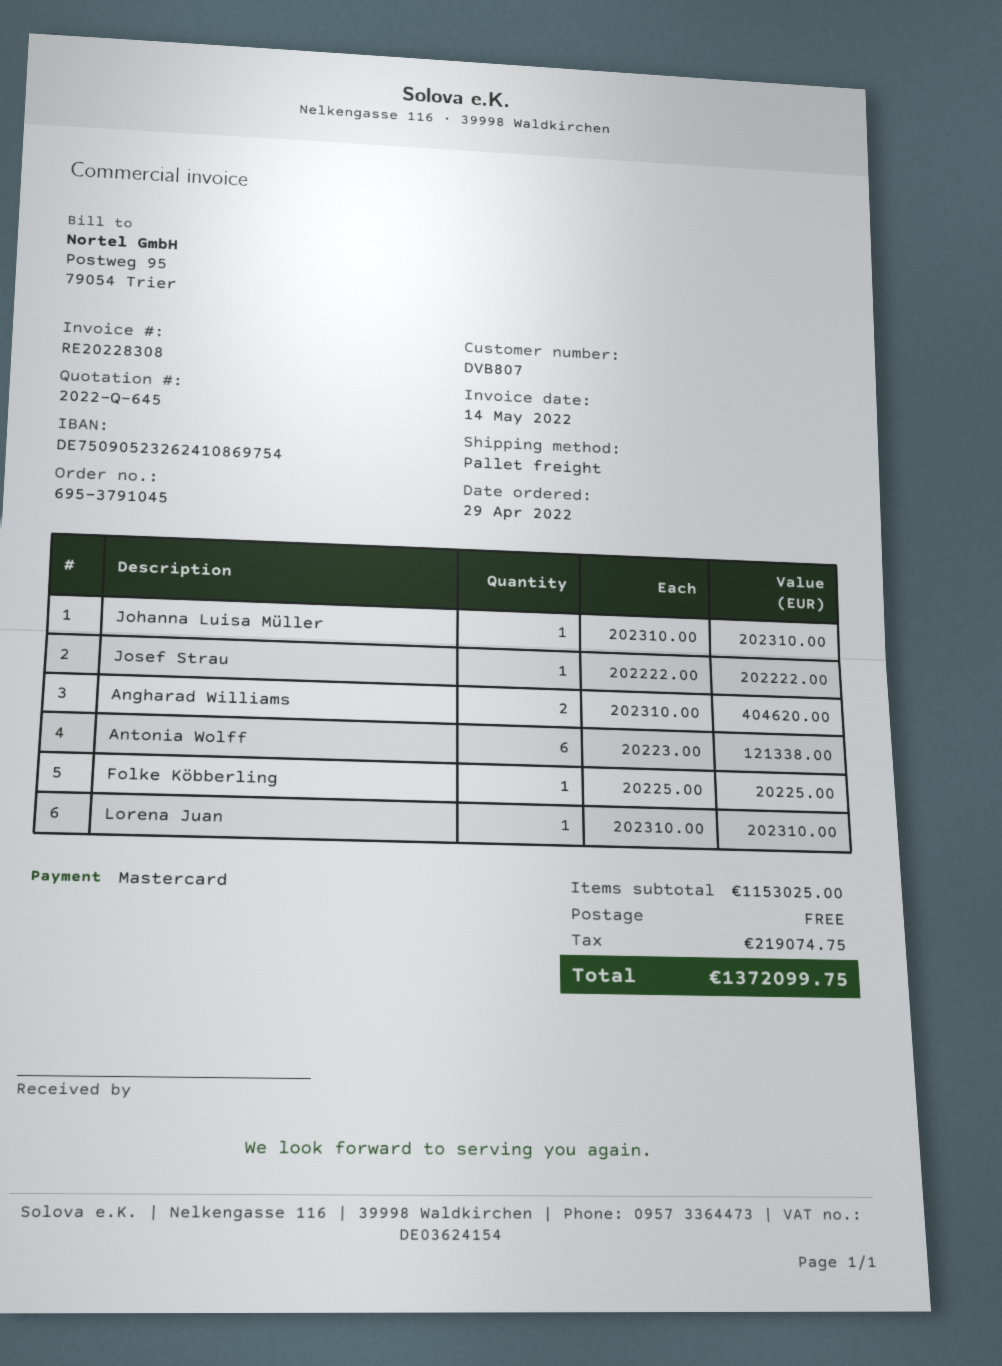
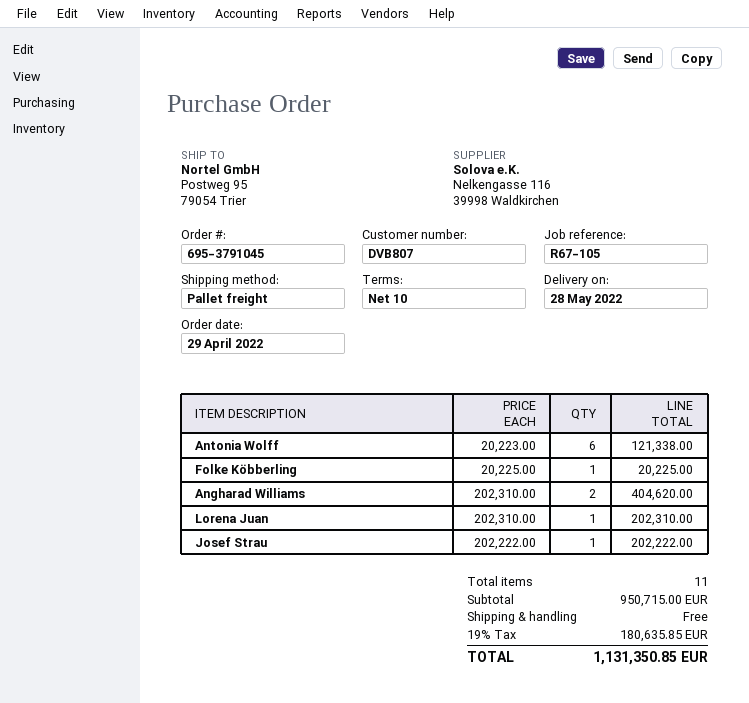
Johanna Luisa Müller: 1 x 202310.00 = 202310.00 -> none
subtotal: 1153025.00 -> 950715.00
tax: 219074.75 -> 180635.85
total: 1372099.75 -> 1131350.85

